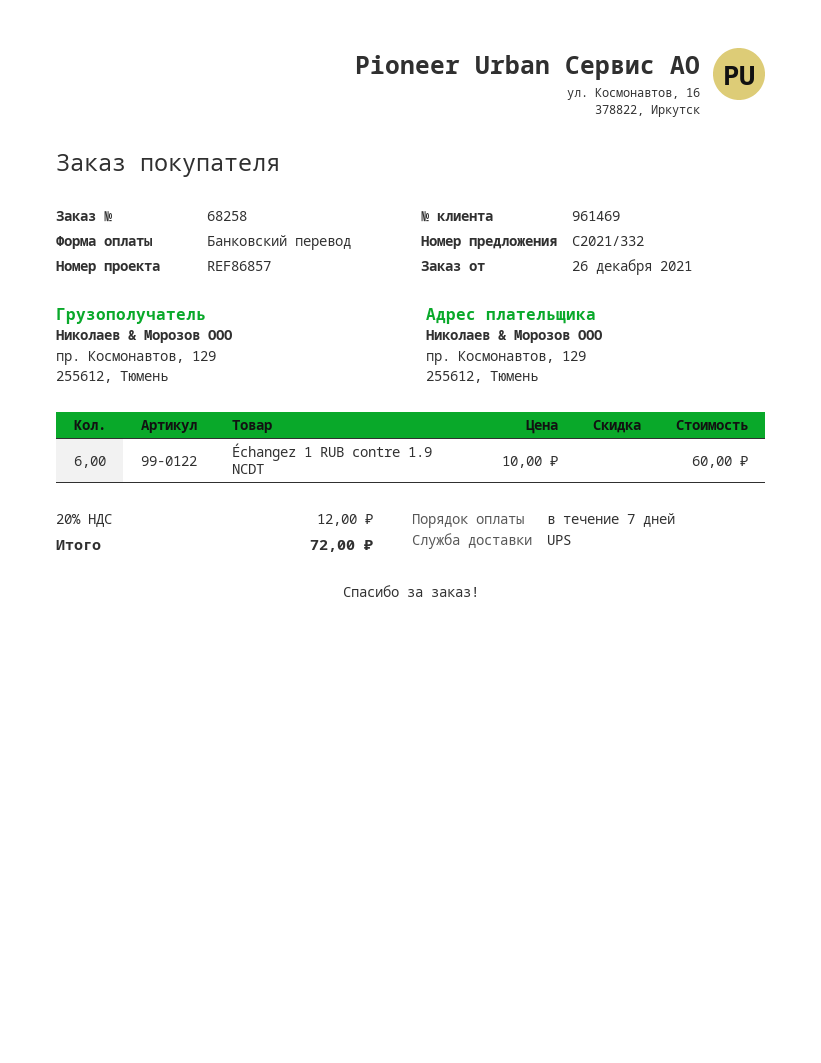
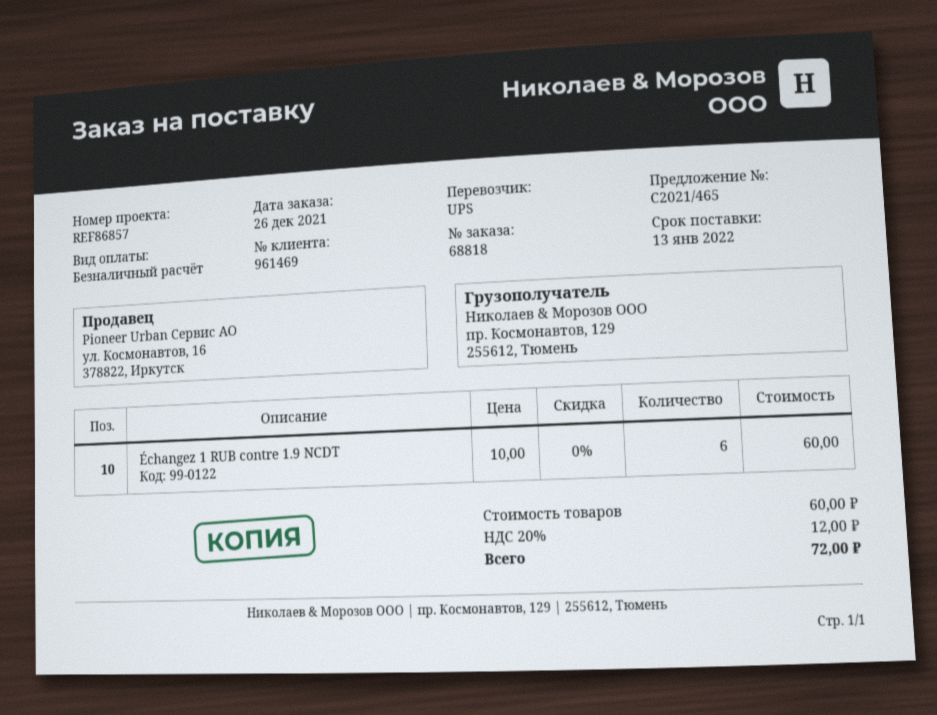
quote number: C2021/332 -> C2021/465
order number: 68258 -> 68818

